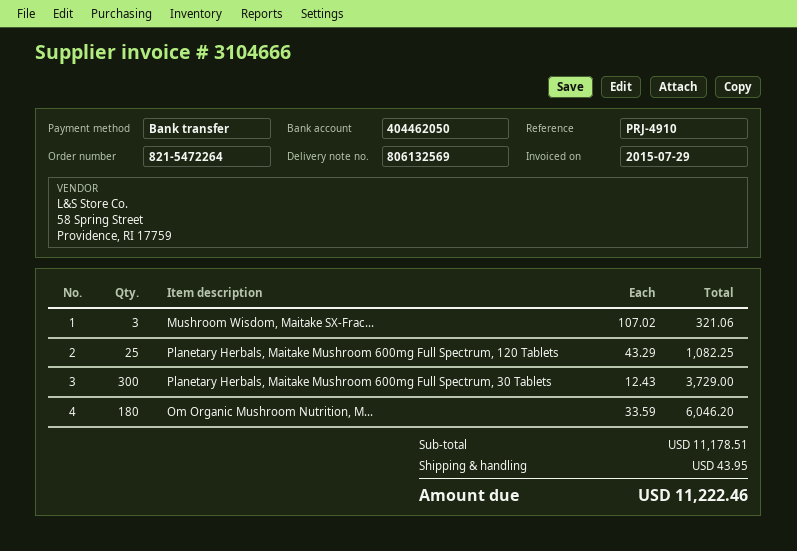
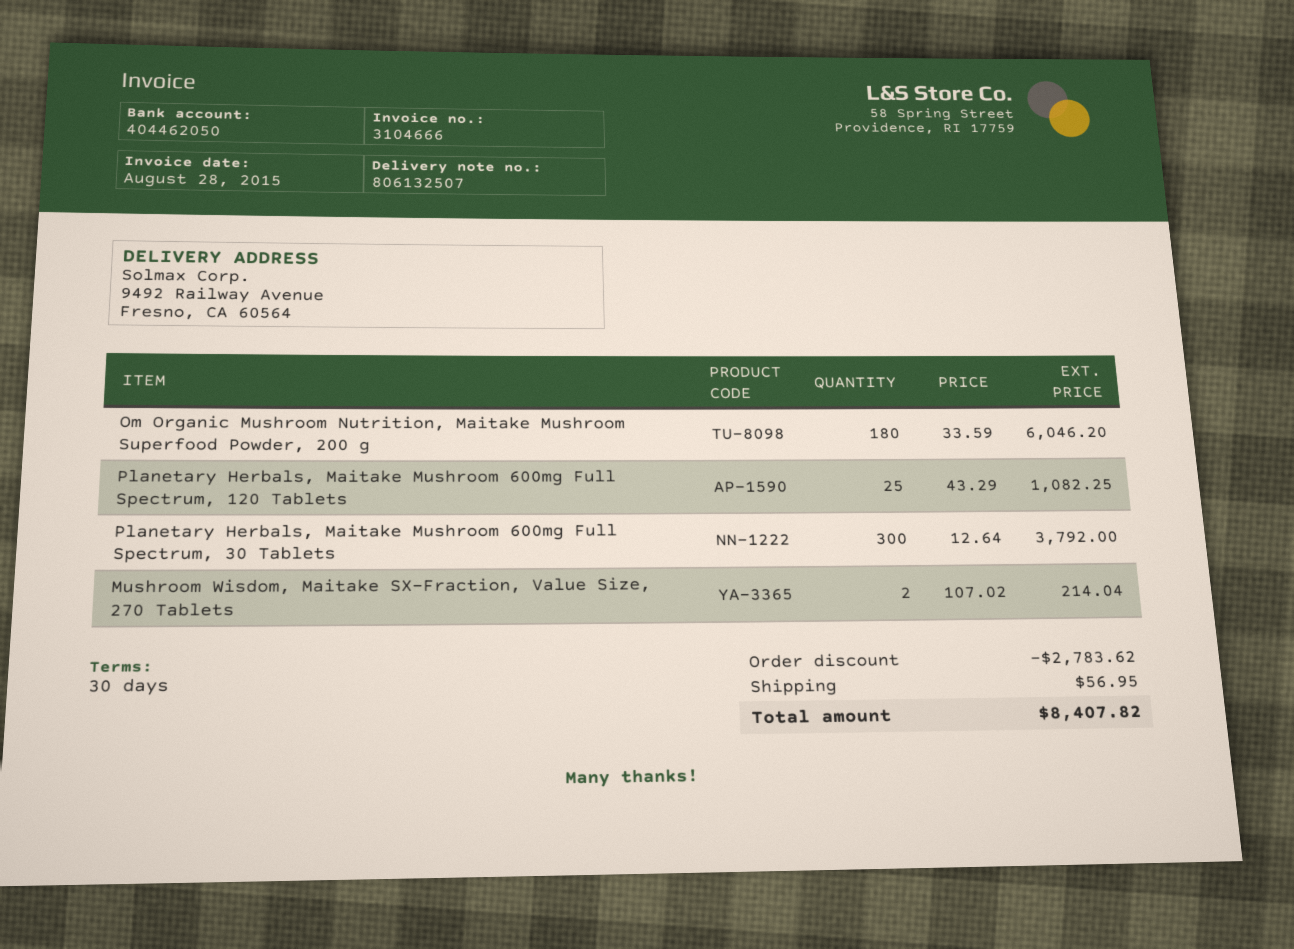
delivery note number: 806132569 -> 806132507
invoice date: 2015-07-29 -> 2015-08-28
Mushroom Wisdom, Maitake SX-Frac...: 3 x 107.02 = 321.06 -> 2 x 107.02 = 214.04
Planetary Herbals, Maitake Mushroom 600mg Full Spectrum, 30 Tablets: 300 x 12.43 = 3729.00 -> 300 x 12.64 = 3792.00
discount: none -> 2783.62
shipping: 43.95 -> 56.95
total: 11222.46 -> 8407.82

